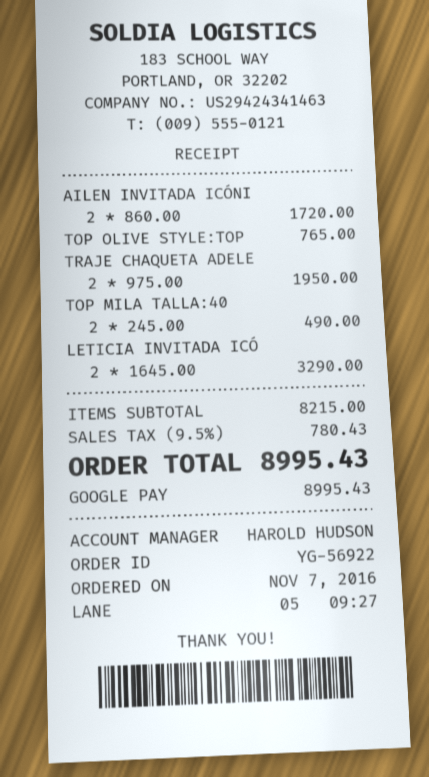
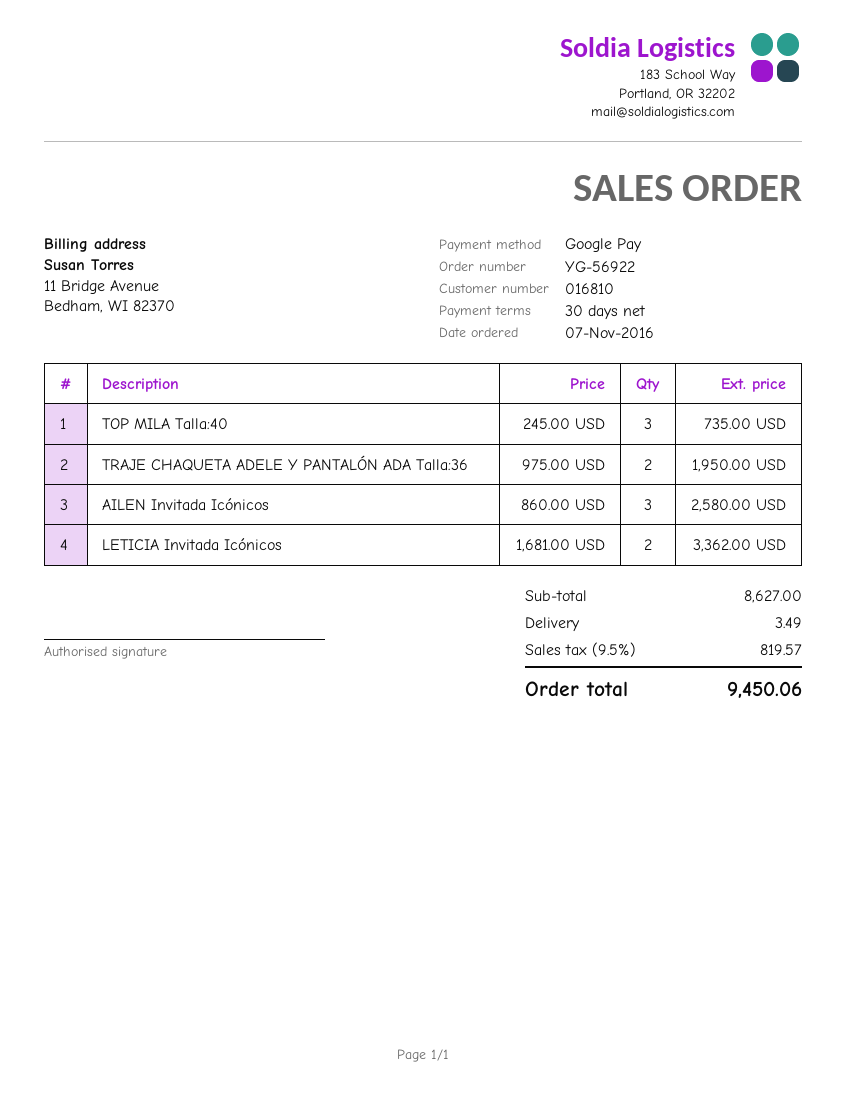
AILEN INVITADA ICÓNI: 2 x 860.00 = 1720.00 -> 3 x 860.00 = 2580.00
TOP OLIVE STYLE:TOP: 1 x 765.00 = 765.00 -> none
TOP MILA TALLA:40: 2 x 245.00 = 490.00 -> 3 x 245.00 = 735.00
LETICIA INVITADA ICÓ: 2 x 1645.00 = 3290.00 -> 2 x 1681.00 = 3362.00
subtotal: 8215.00 -> 8627.00
shipping: none -> 3.49
tax: 9.5% = 780.43 -> 9.5% = 819.57
total: 8995.43 -> 9450.06

